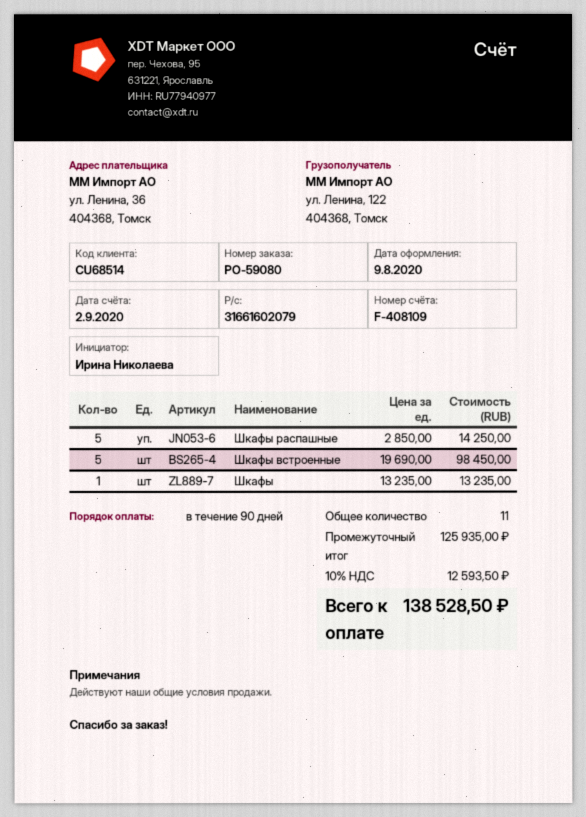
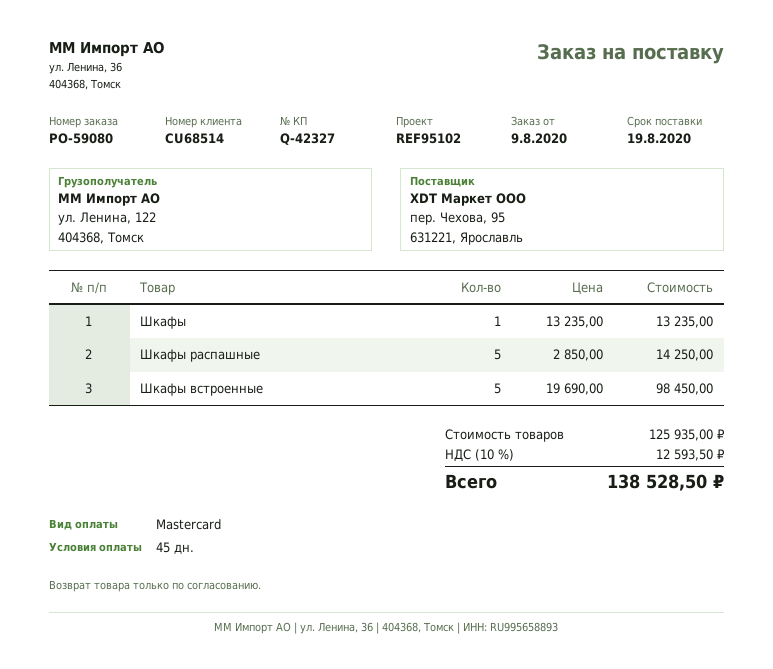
payment terms: 90 days -> 45 days

